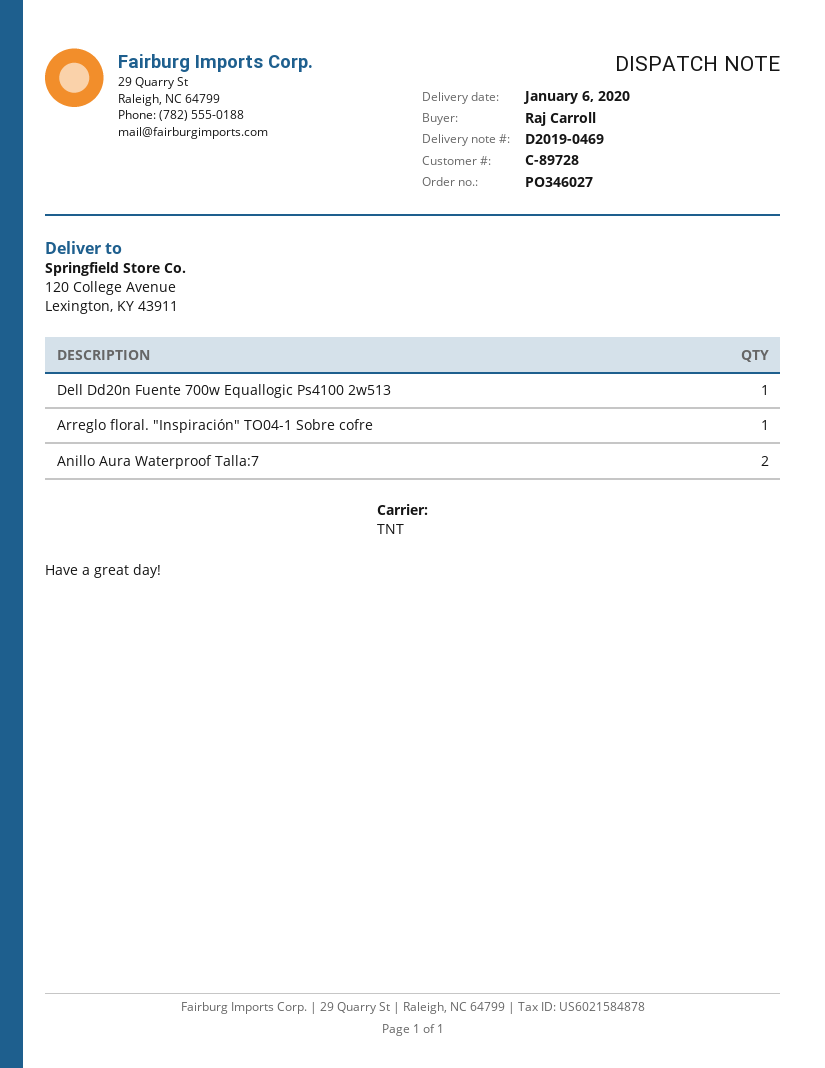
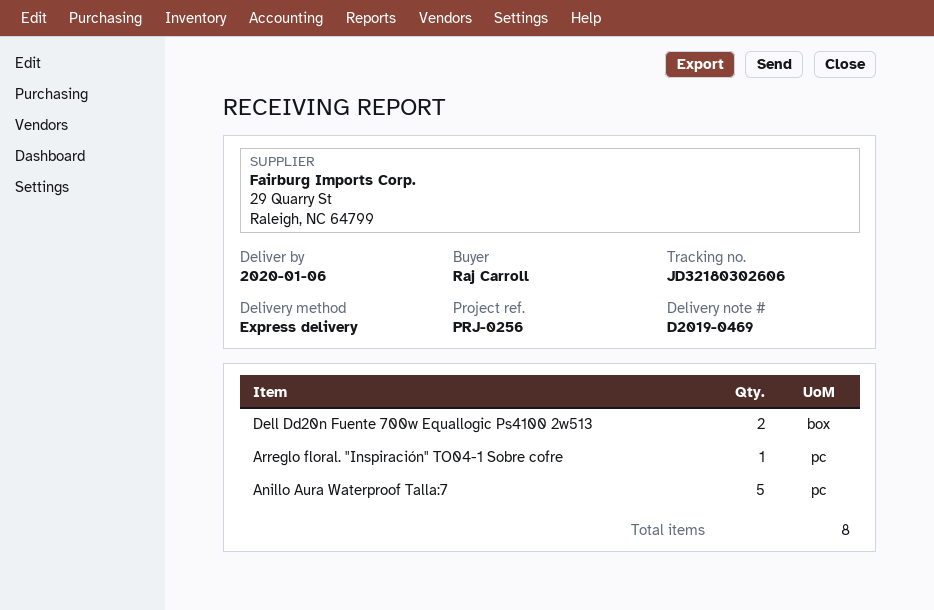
shipping method: TNT -> express
Dell Dd20n Fuente 700w Equallogic Ps4100 2w513: 1 -> 2
Anillo Aura Waterproof Talla:7: 2 -> 5

